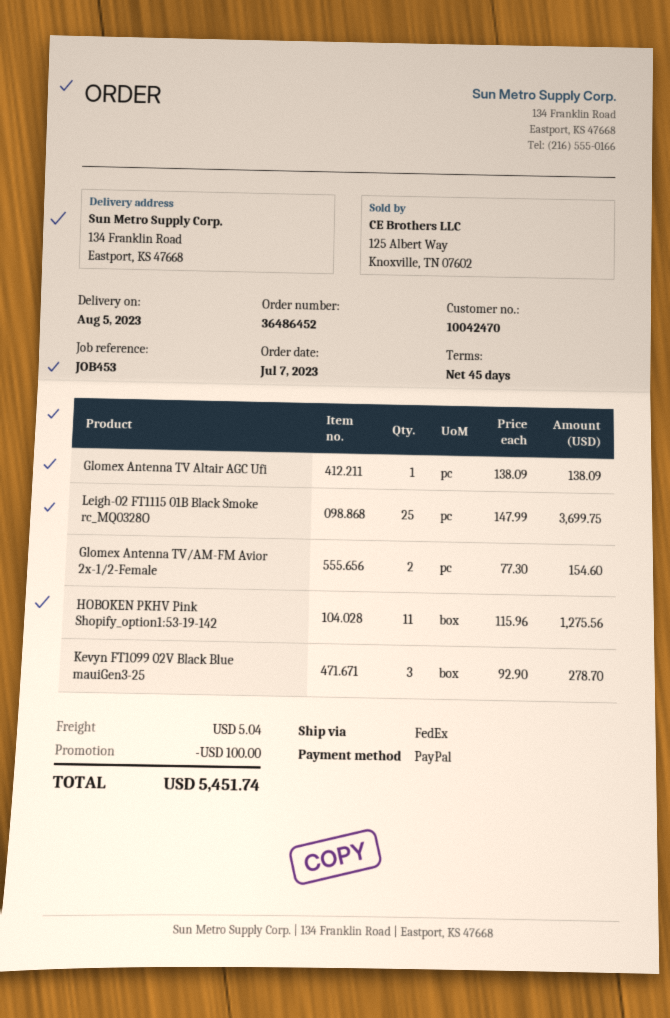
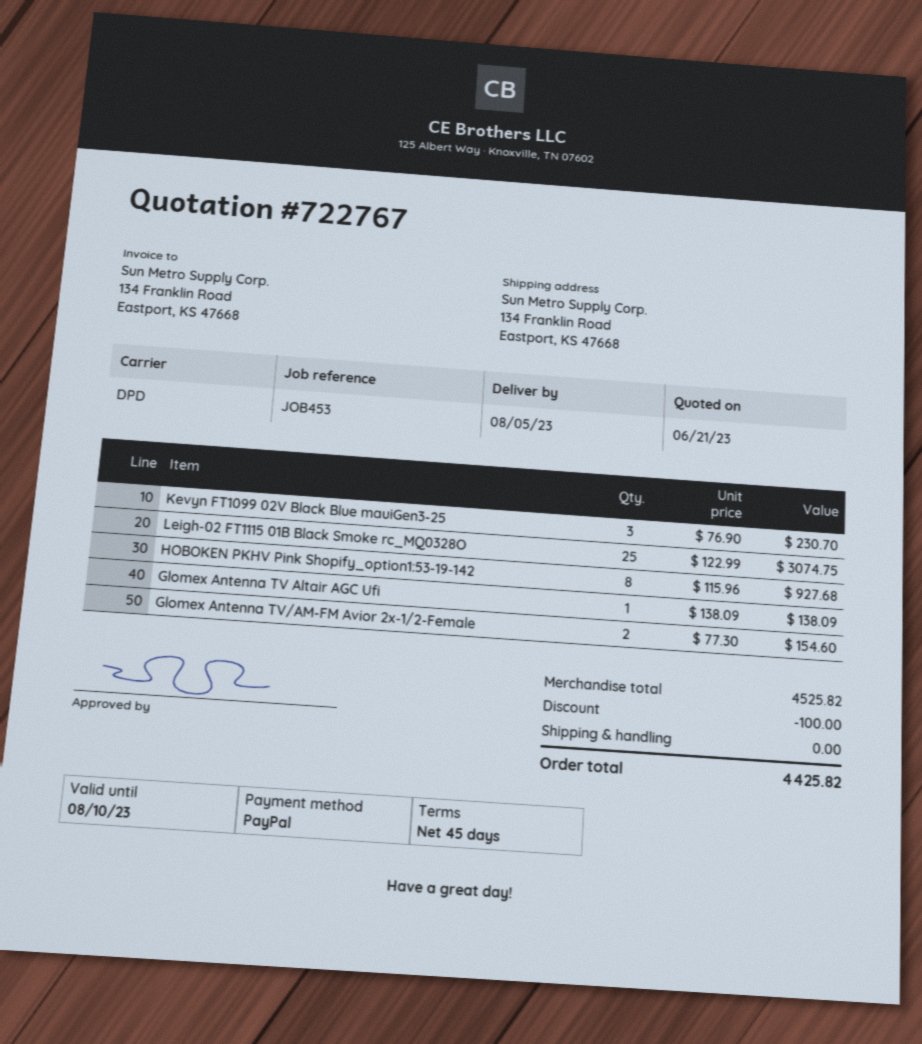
shipping method: FedEx -> DPD
Leigh-02 FT1115 01B Black Smoke rc_MQ0328O: 25 x 147.99 = 3699.75 -> 25 x 122.99 = 3074.75
HOBOKEN PKHV Pink Shopify_option1:53-19-142: 11 x 115.96 = 1275.56 -> 8 x 115.96 = 927.68
Kevyn FT1099 02V Black Blue mauiGen3-25: 3 x 92.90 = 278.70 -> 3 x 76.90 = 230.70
shipping: 5.04 -> 0.00
total: 5451.74 -> 4425.82

